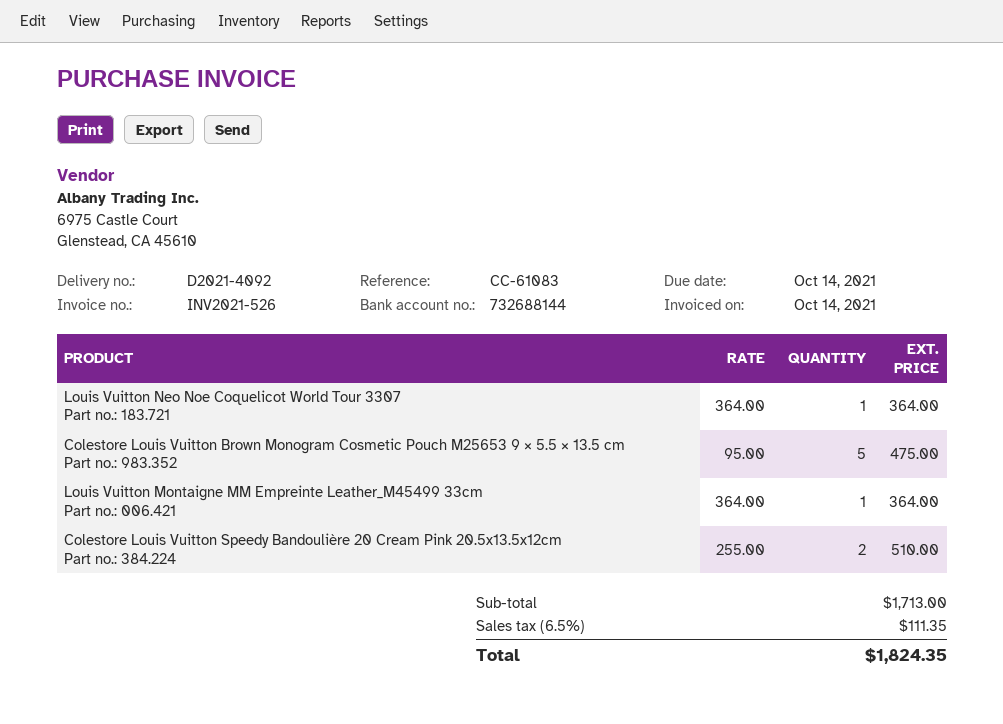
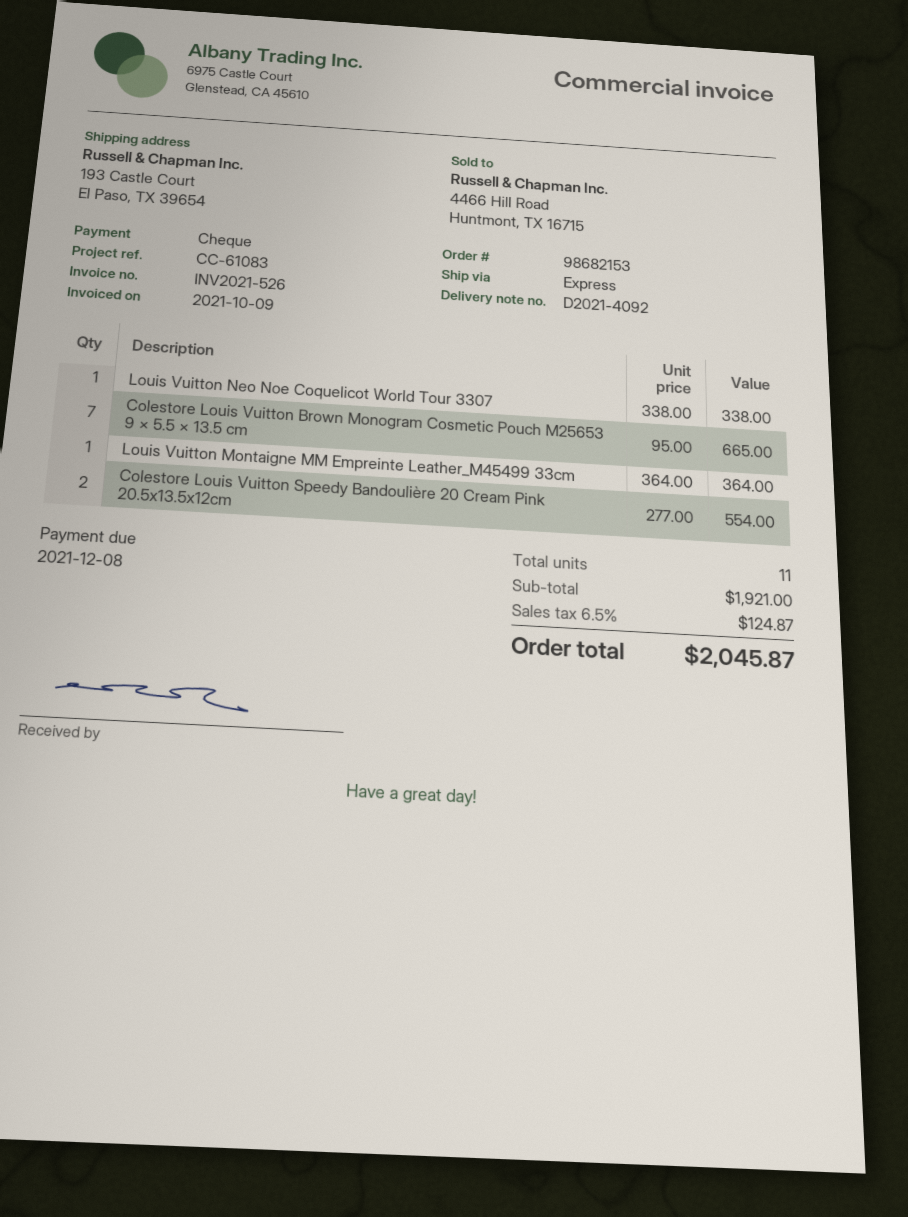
invoice date: 2021-10-14 -> 2021-10-09
due date: 2021-10-14 -> 2021-12-08
Louis Vuitton Neo Noe Coquelicot World Tour 3307: 1 x 364.00 = 364.00 -> 1 x 338.00 = 338.00
Colestore Louis Vuitton Brown Monogram Cosmetic Pouch M25653 9 × 5.5 × 13.5 cm: 5 x 95.00 = 475.00 -> 7 x 95.00 = 665.00
Colestore Louis Vuitton Speedy Bandoulière 20 Cream Pink 20.5x13.5x12cm: 2 x 255.00 = 510.00 -> 2 x 277.00 = 554.00
subtotal: 1713.00 -> 1921.00
tax: 6.5% = 111.35 -> 6.5% = 124.87
total: 1824.35 -> 2045.87

